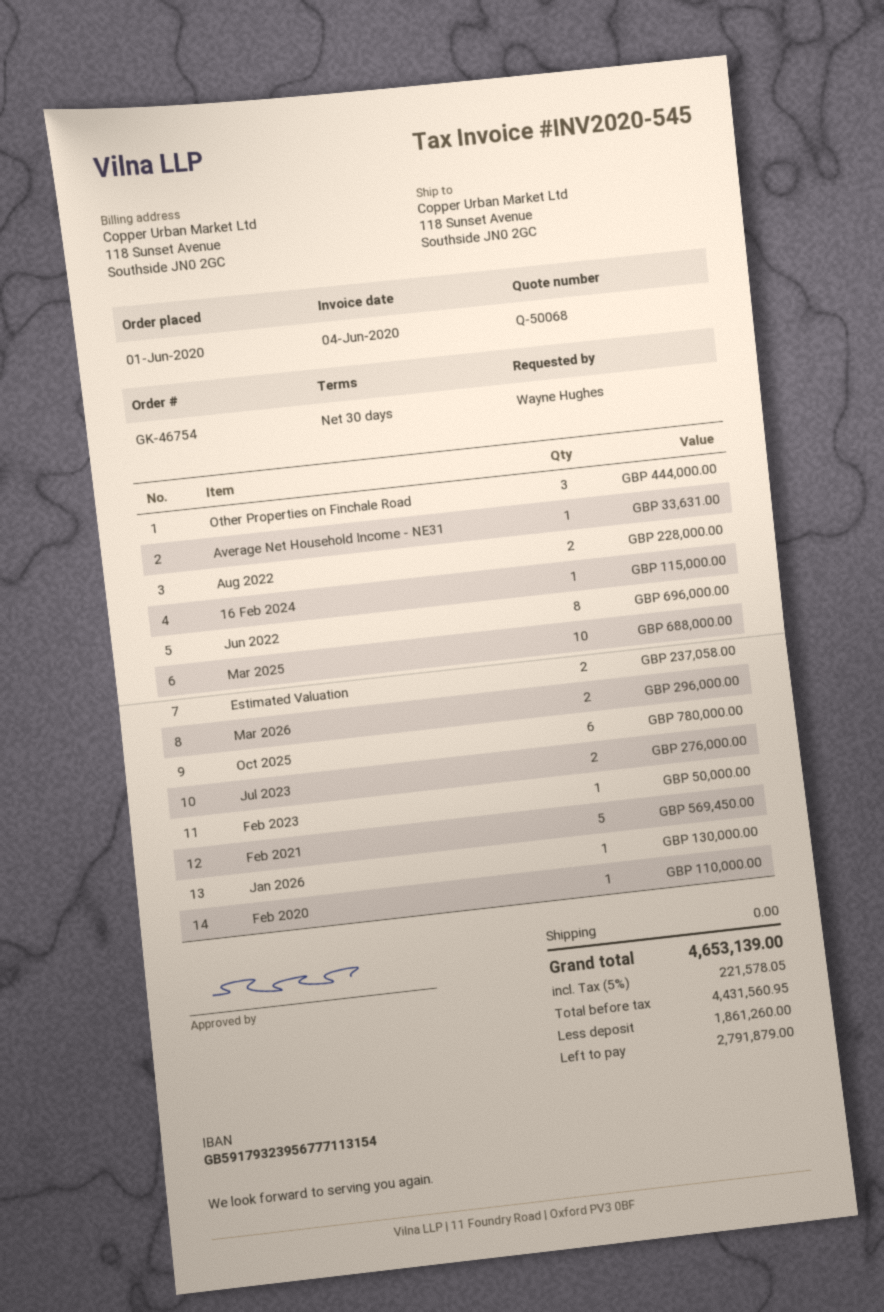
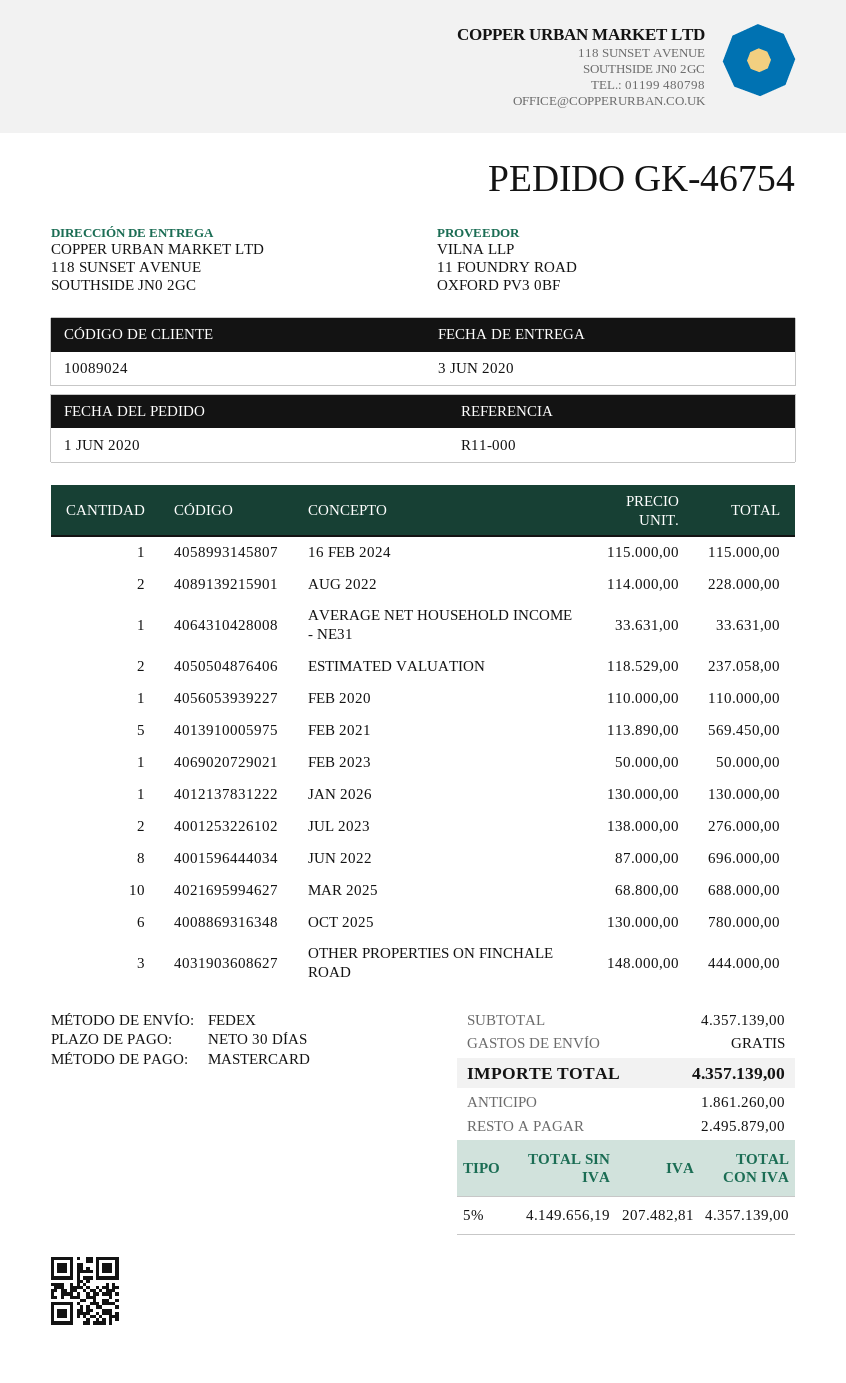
Mar 2026: 2 for 296000.00 -> none
net: 4431560.95 -> 4149656.19
tax: 5% = 221578.05 -> 5% = 207482.81
total: 4653139.00 -> 4357139.00
balance: 2791879.00 -> 2495879.00

